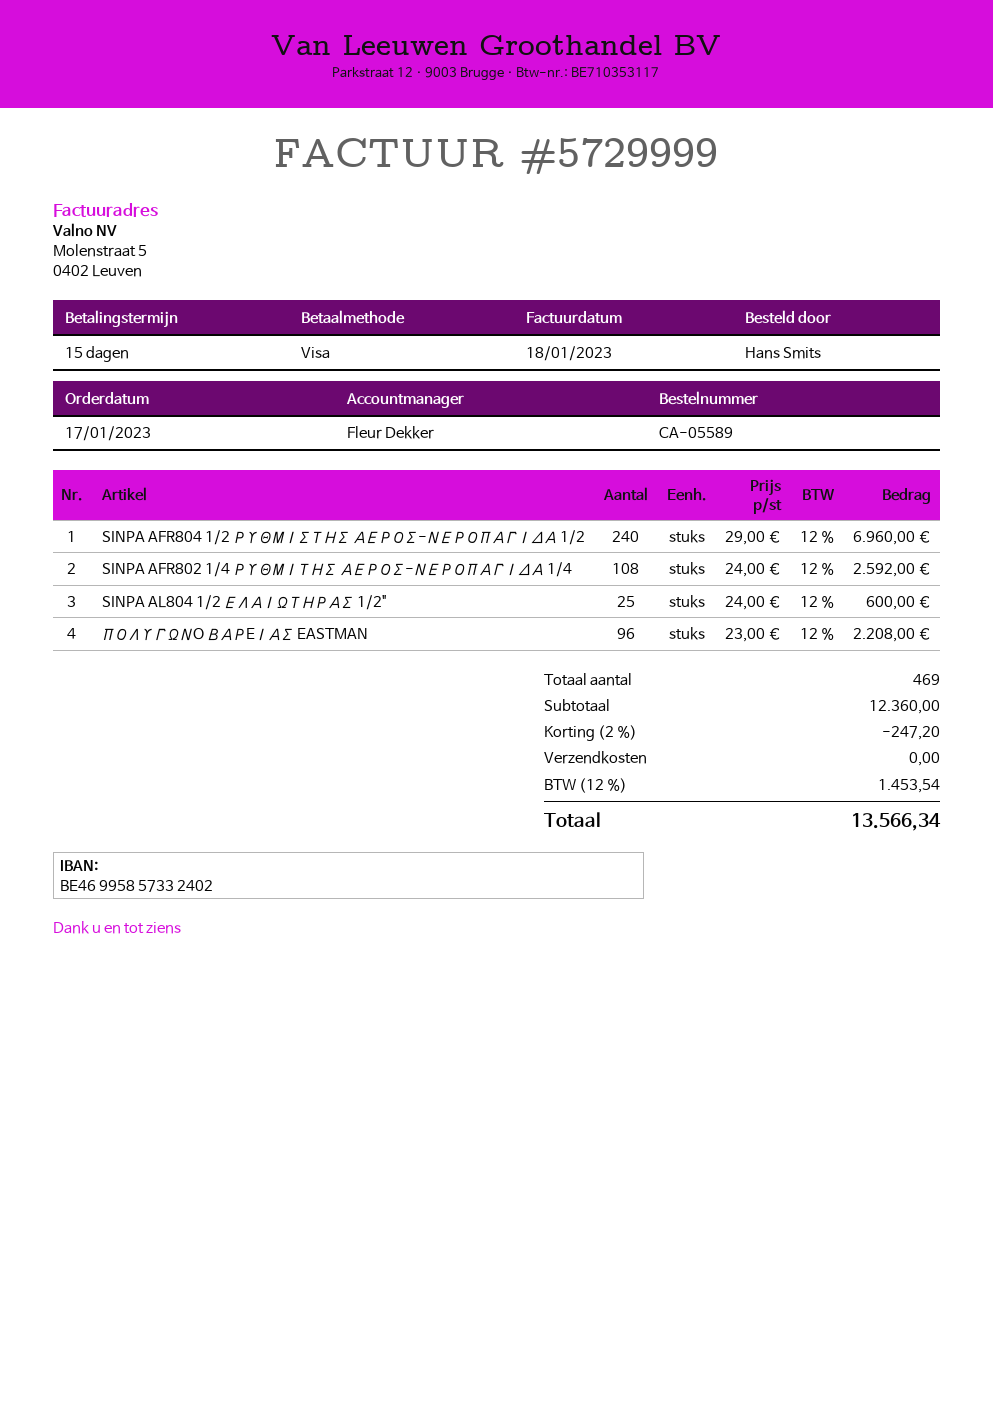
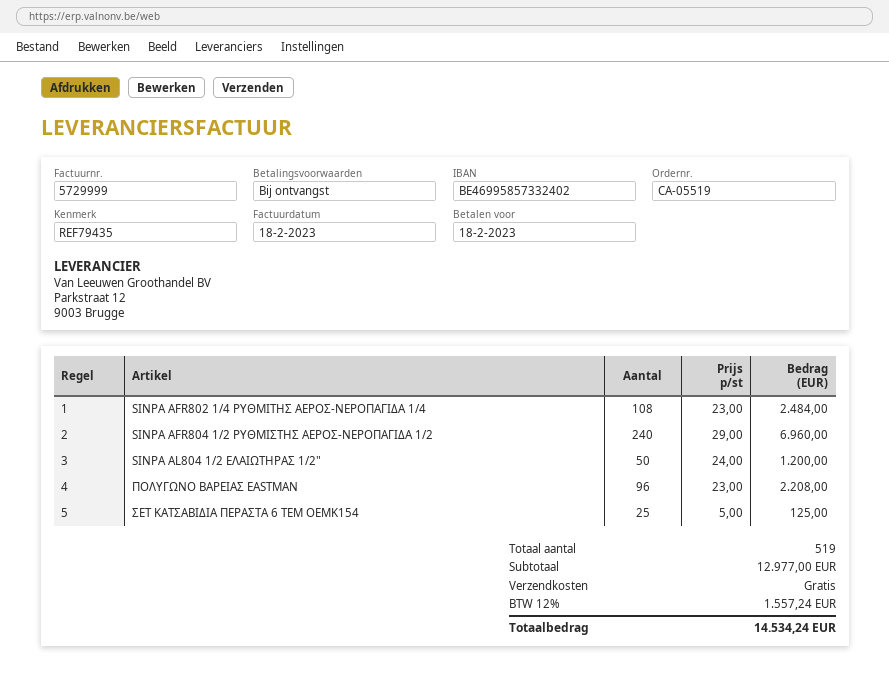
order number: CA-05589 -> CA-05519
invoice date: 2023-01-18 -> 2023-02-18
payment terms: 15 days -> on receipt
SINPA AFR802 1/4 ΡΥΘΜΙΤΗΣ ΑΕΡΟΣ-ΝΕΡΟΠΑΓΙΔΑ 1/4: 108 x 24.00 = 2592.00 -> 108 x 23.00 = 2484.00
SINPA AL804 1/2 ΕΛΑΙΩΤΗΡΑΣ 1/2": 25 x 24.00 = 600.00 -> 50 x 24.00 = 1200.00
ΣΕΤ ΚΑΤΣΑΒΙΔΙΑ ΠΕΡΑΣΤΑ 6 ΤΕΜ OEMK154: none -> 25 x 5.00 = 125.00
total quantity: 469 -> 519
subtotal: 12360.00 -> 12977.00
discount: 2% = 247.20 -> none
tax: 12% = 1453.54 -> 12% = 1557.24
total: 13566.34 -> 14534.24

